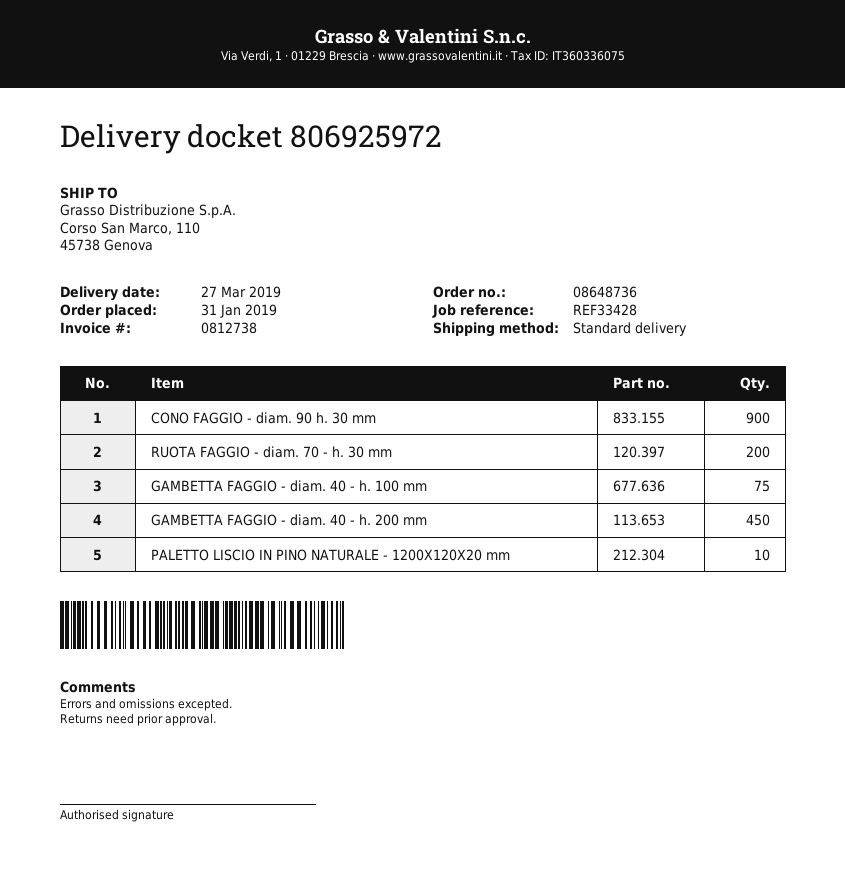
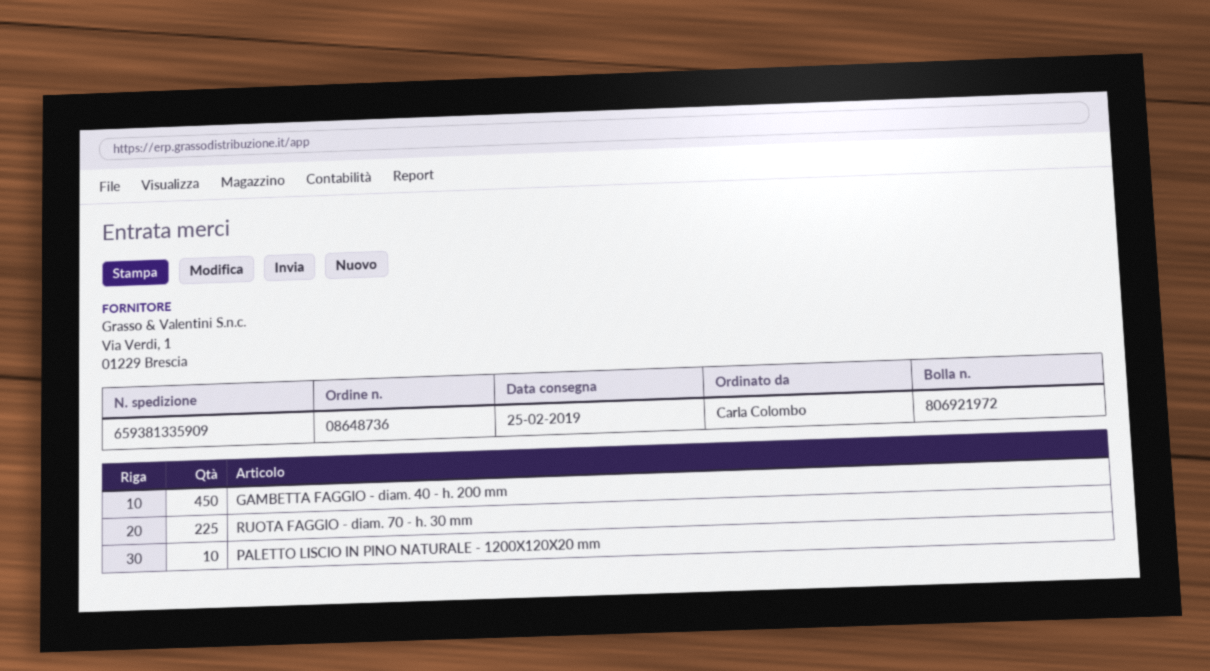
delivery note number: 806925972 -> 806921972
delivery date: 2019-03-27 -> 2019-02-25
CONO FAGGIO - diam. 90 h. 30 mm: 900 -> none
RUOTA FAGGIO - diam. 70 - h. 30 mm: 200 -> 225
GAMBETTA FAGGIO - diam. 40 - h. 100 mm: 75 -> none

